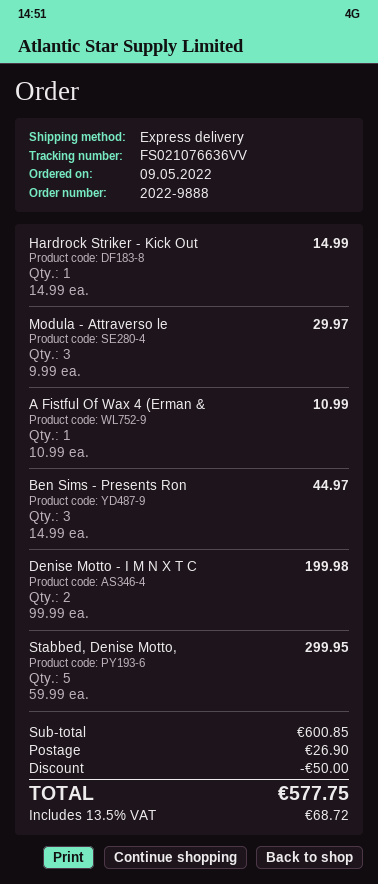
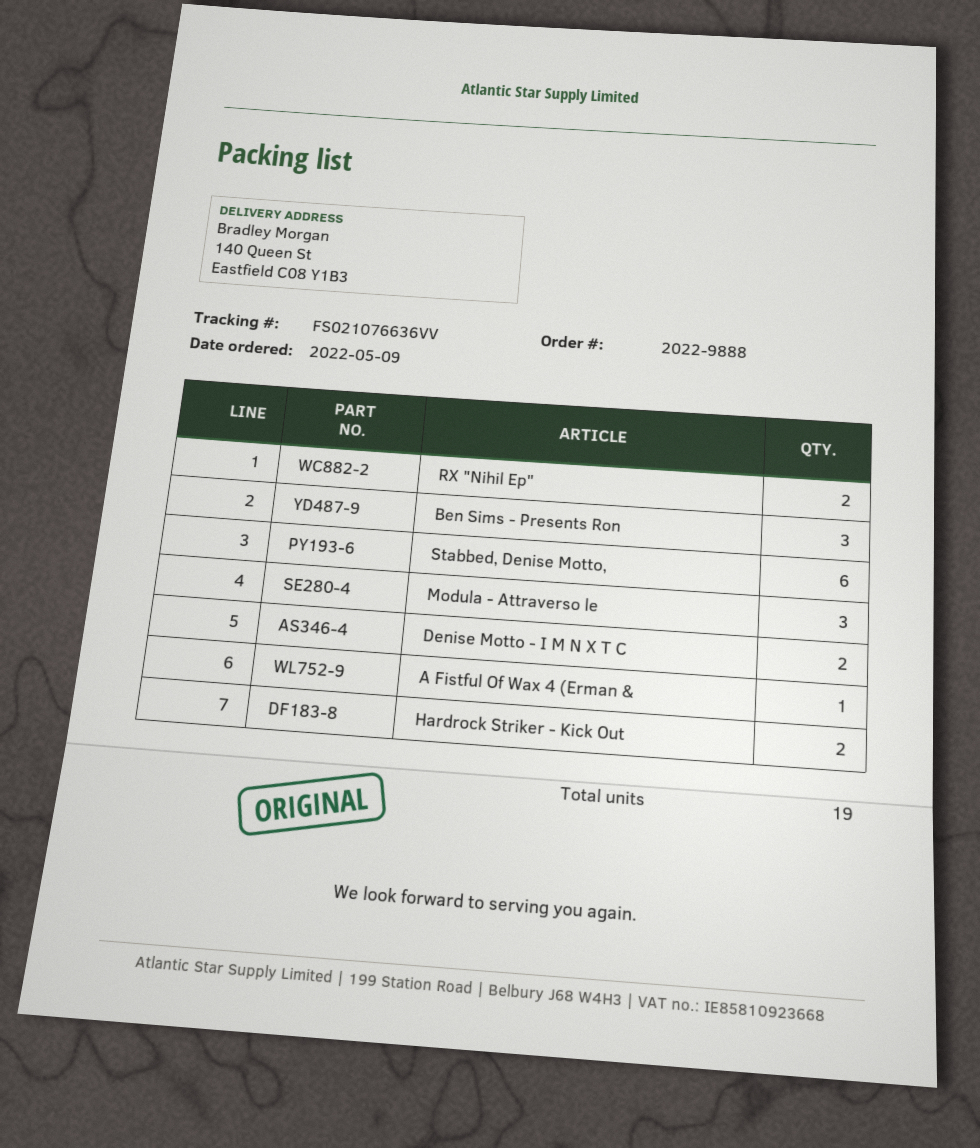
Hardrock Striker - Kick Out: 1 -> 2
Stabbed, Denise Motto,: 5 -> 6
RX "Nihil Ep": none -> 2

